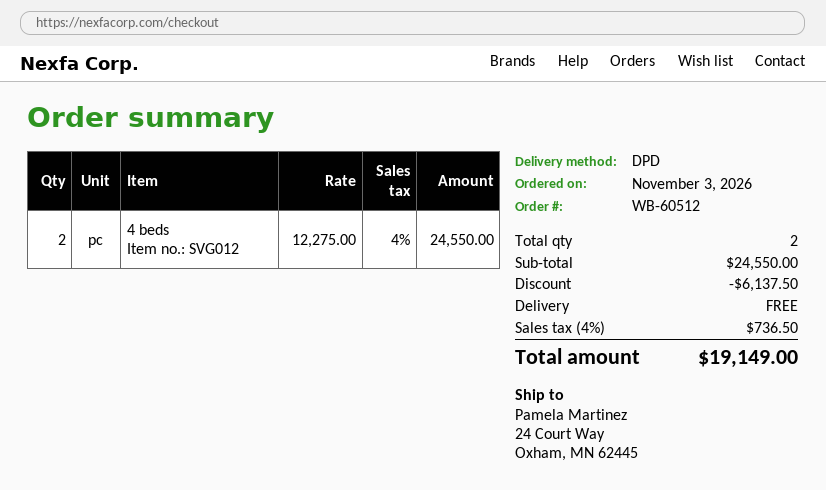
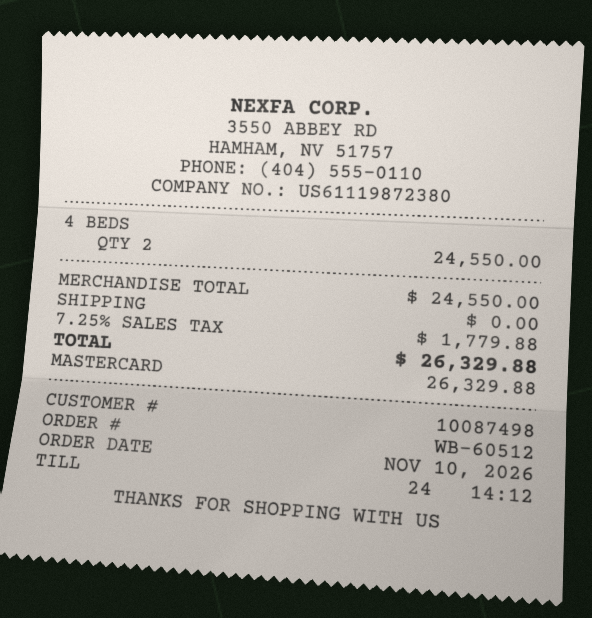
order date: 2026-11-03 -> 2026-11-10
discount: 6137.50 -> none
tax: 4% = 736.50 -> 7.25% = 1779.88
total: 19149.00 -> 26329.88

